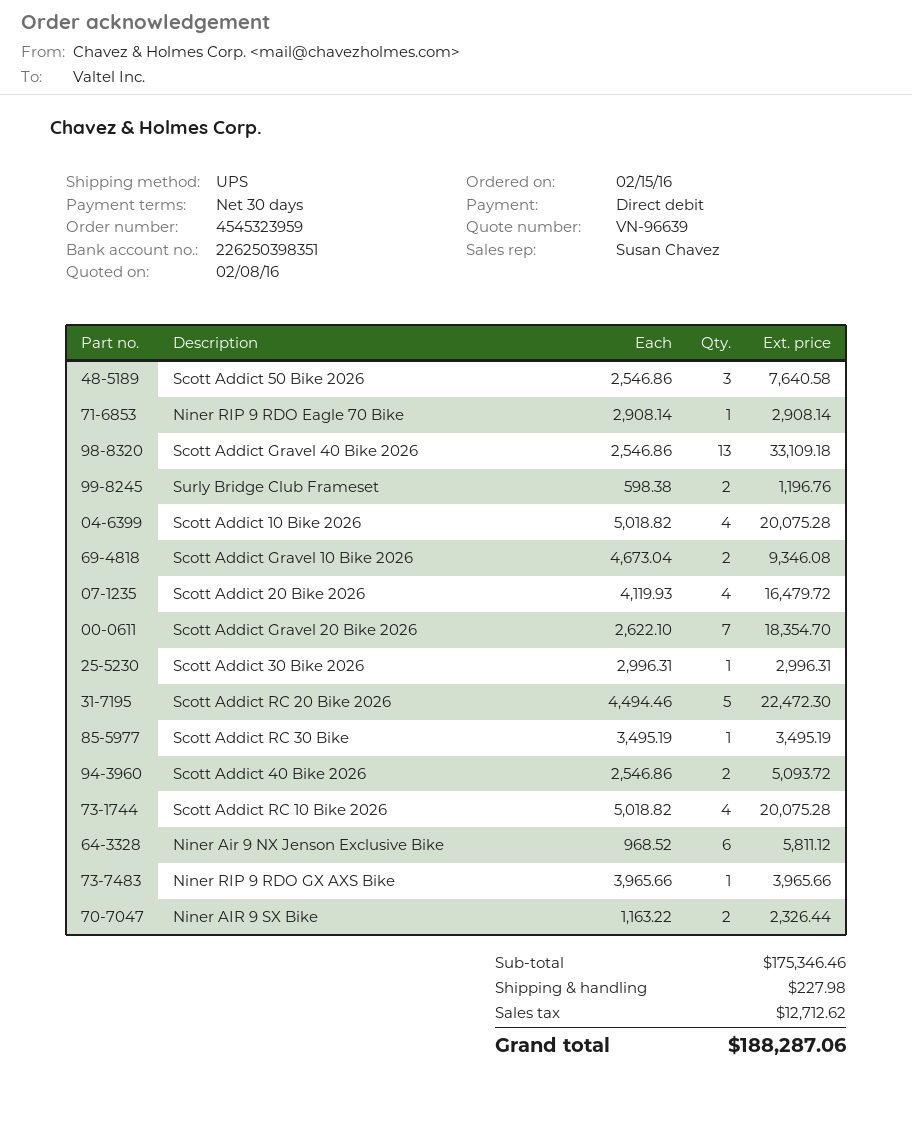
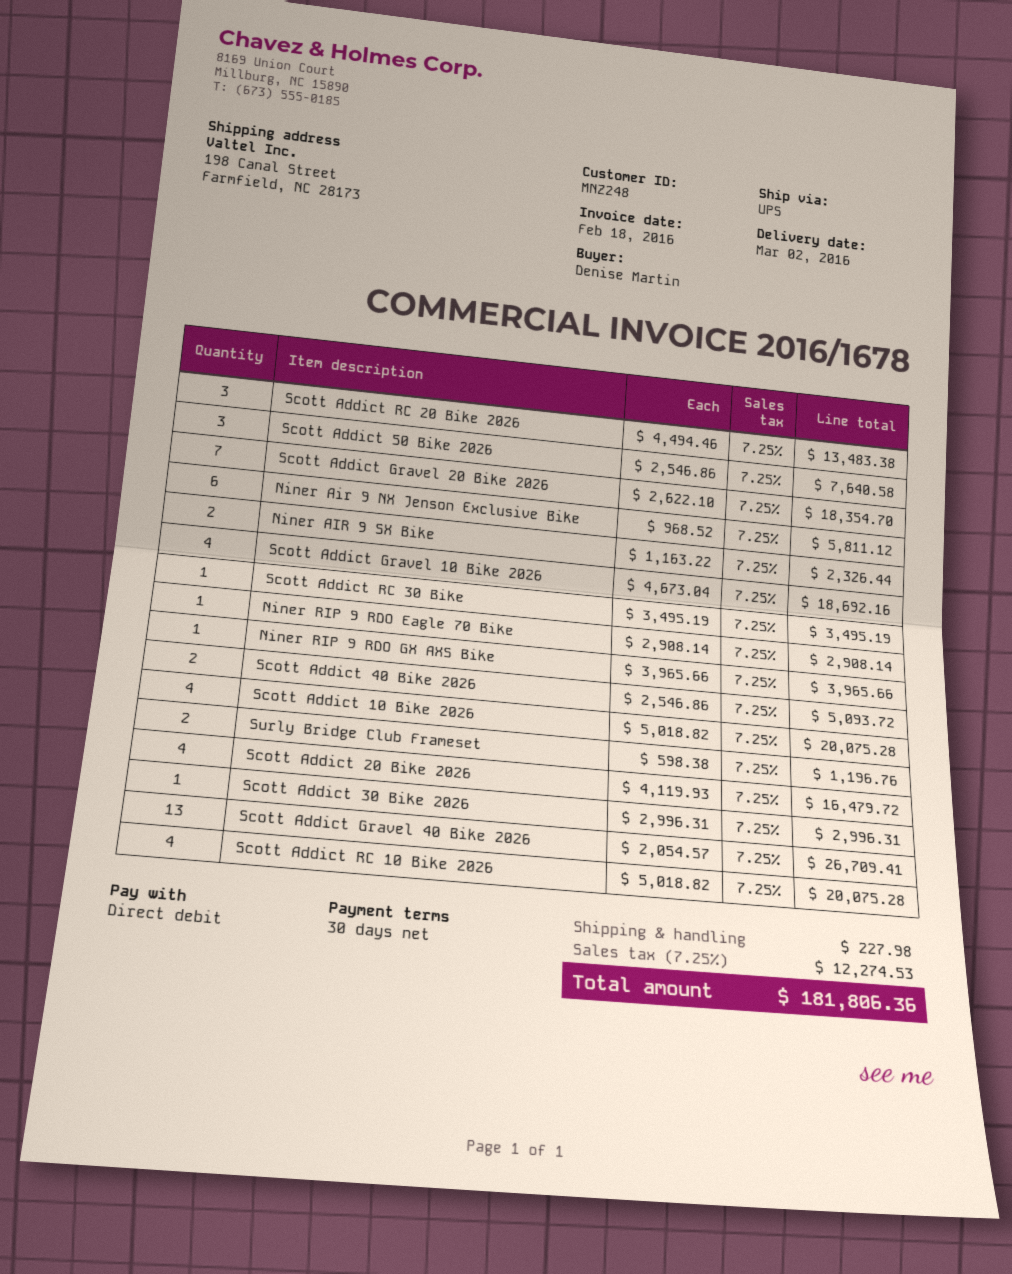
Scott Addict Gravel 40 Bike 2026: 13 x 2546.86 = 33109.18 -> 13 x 2054.57 = 26709.41
Scott Addict Gravel 10 Bike 2026: 2 x 4673.04 = 9346.08 -> 4 x 4673.04 = 18692.16
Scott Addict RC 20 Bike 2026: 5 x 4494.46 = 22472.30 -> 3 x 4494.46 = 13483.38
tax: 12712.62 -> 12274.53
total: 188287.06 -> 181806.36

